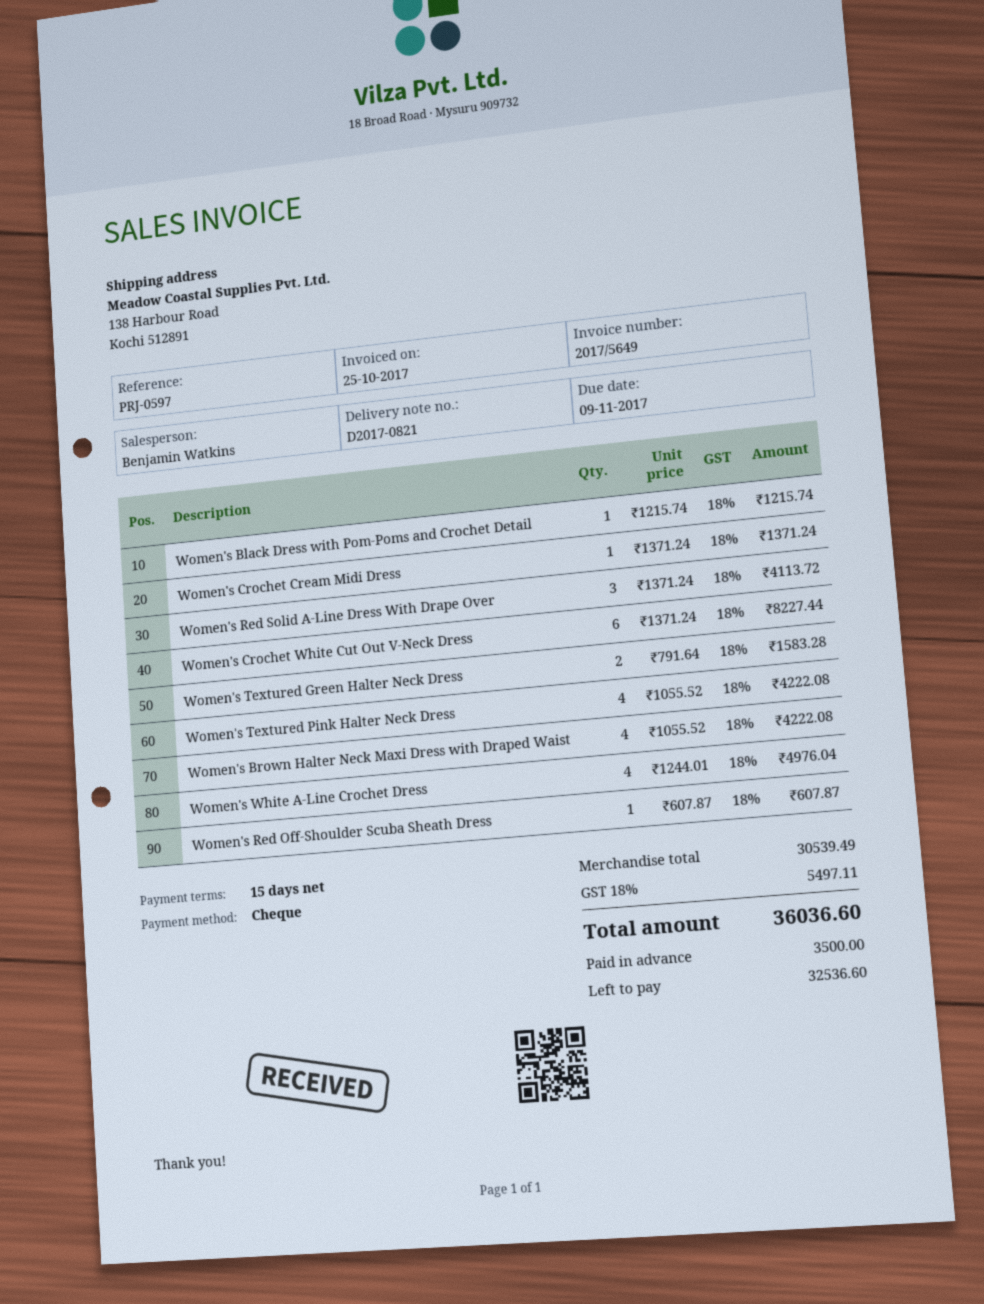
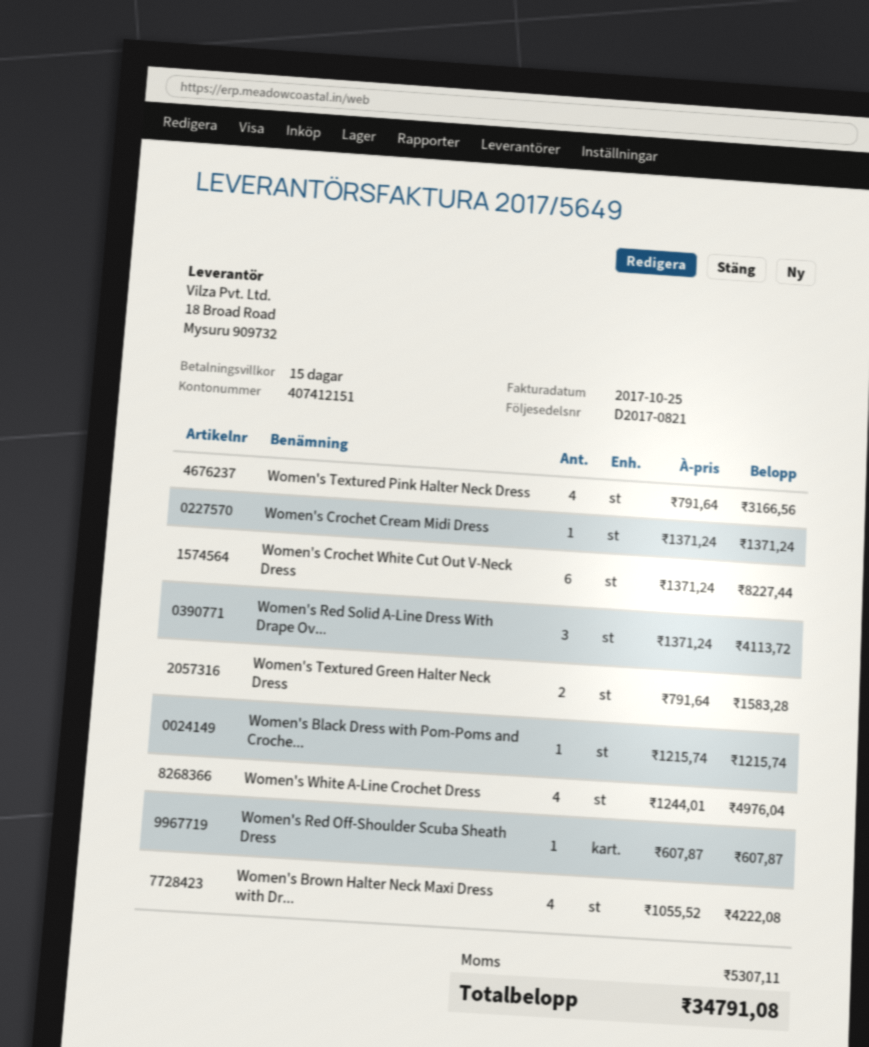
Women's Textured Pink Halter Neck Dress: 4 x 1055.52 = 4222.08 -> 4 x 791.64 = 3166.56
tax: 5497.11 -> 5307.11
total: 36036.60 -> 34791.08

